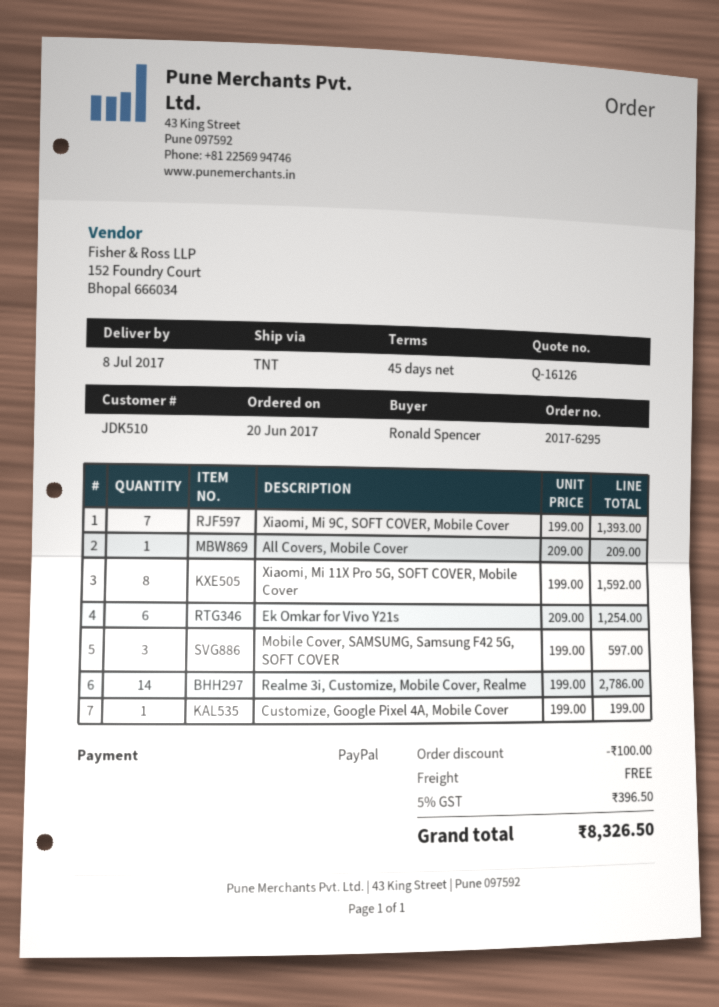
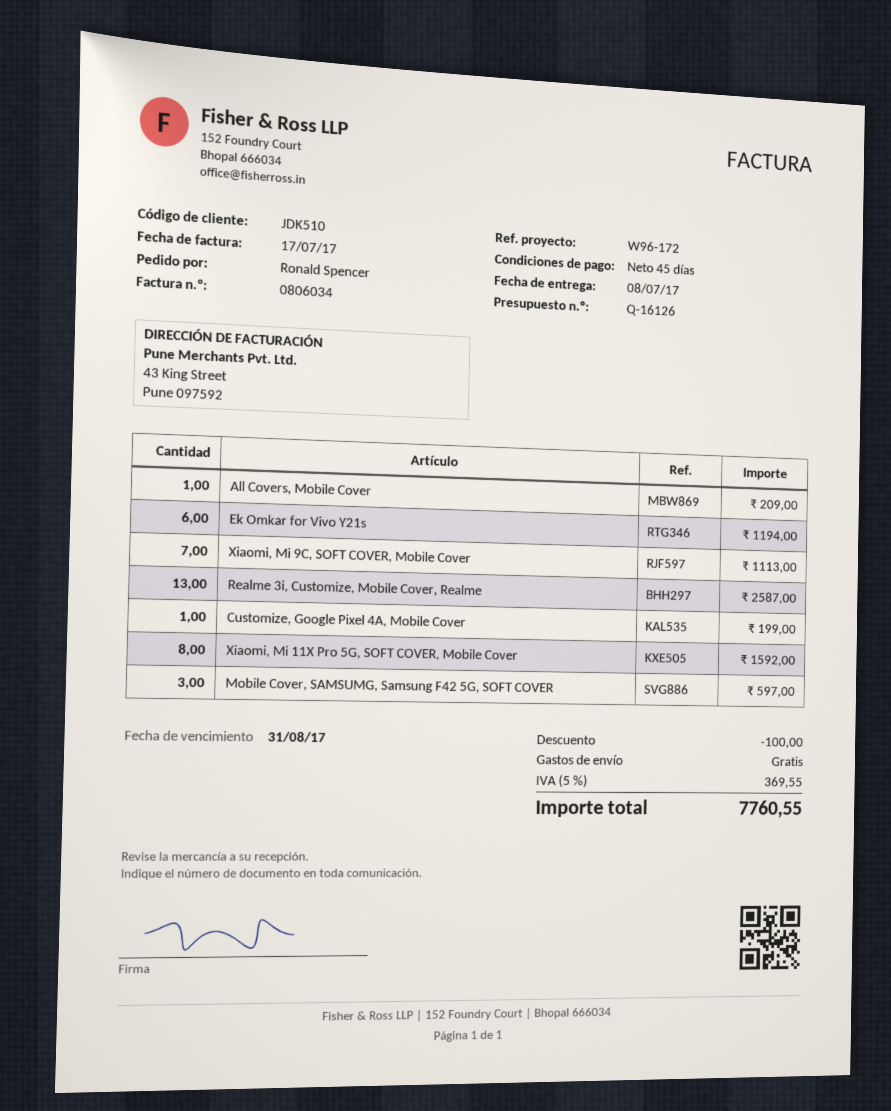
Xiaomi, Mi 9C, SOFT COVER, Mobile Cover: 7 for 1393.00 -> 7 for 1113.00
Ek Omkar for Vivo Y21s: 6 for 1254.00 -> 6 for 1194.00
Realme 3i, Customize, Mobile Cover, Realme: 14 for 2786.00 -> 13 for 2587.00
tax: 5% = 396.50 -> 5% = 369.55
total: 8326.50 -> 7760.55

